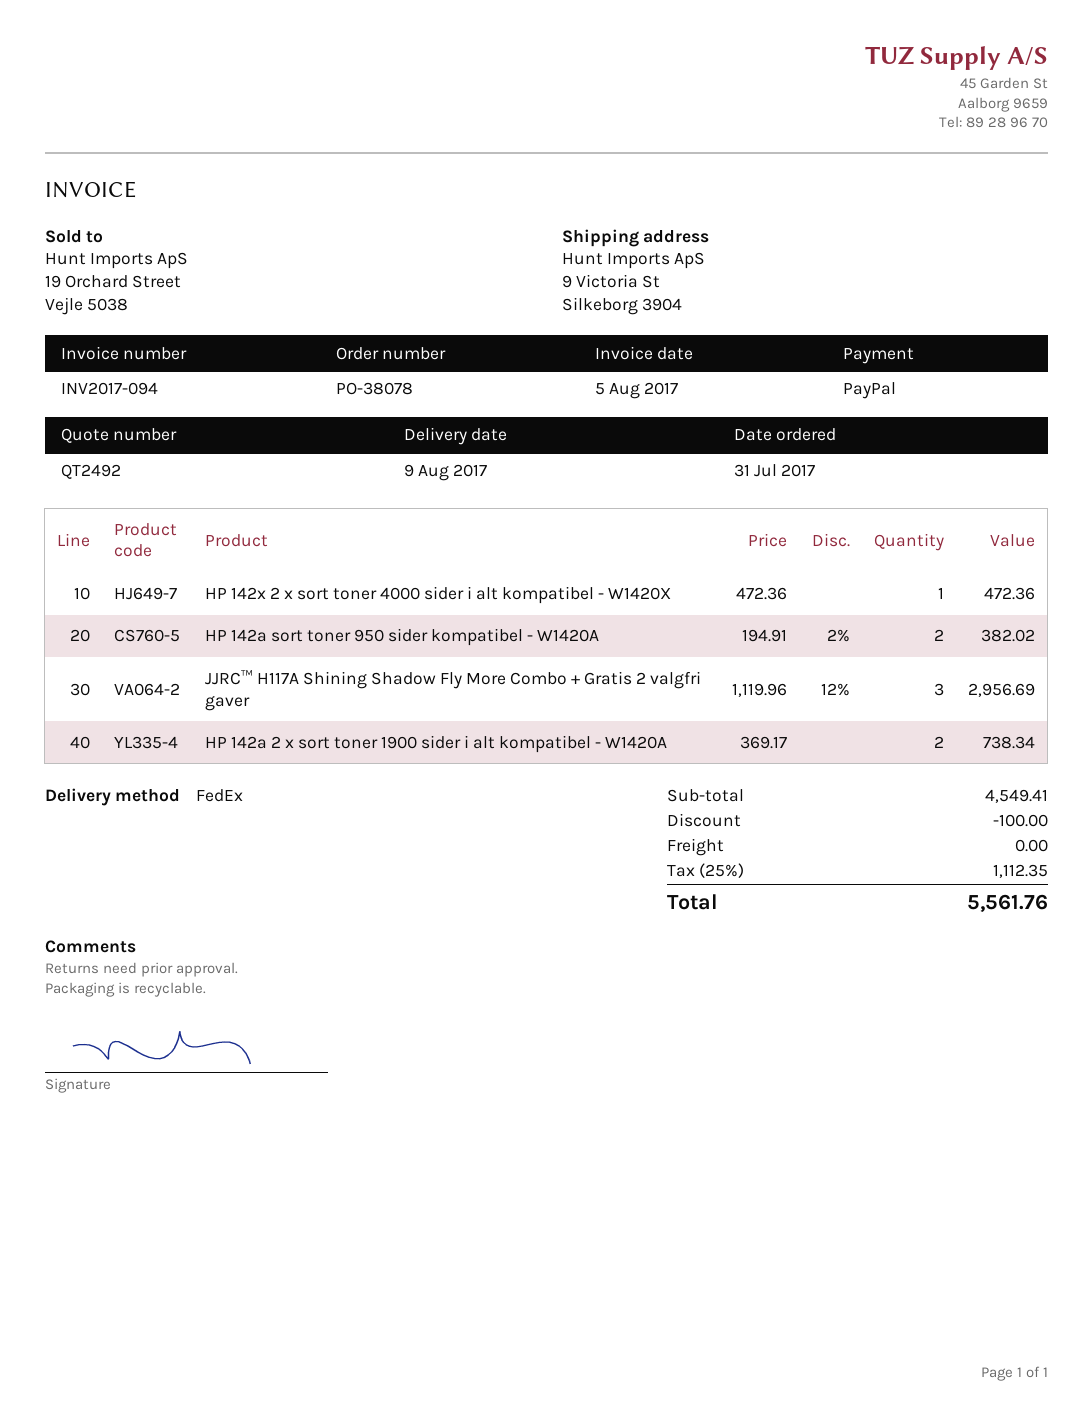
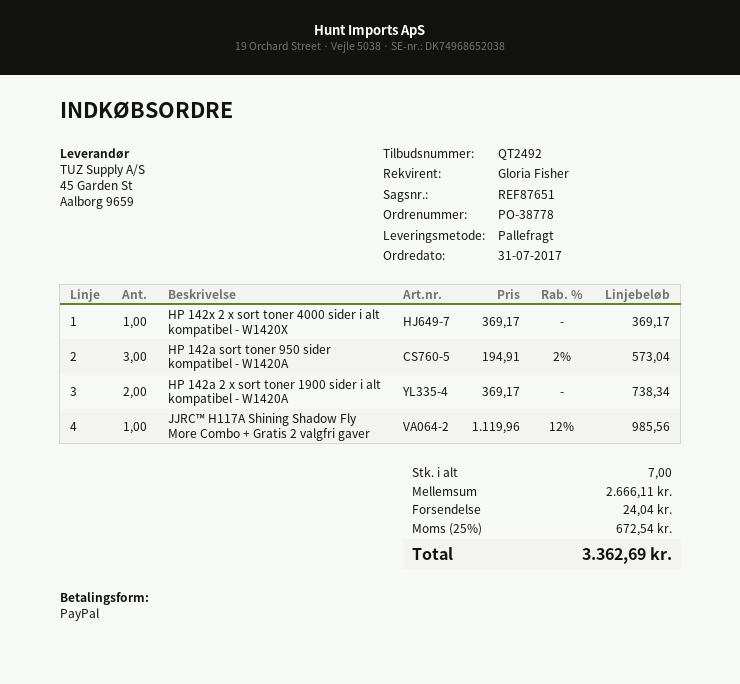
order number: PO-38078 -> PO-38778
shipping method: FedEx -> pallet freight
HP 142x 2 x sort toner 4000 sider i alt kompatibel - W1420X: 1 x 472.36 = 472.36 -> 1 x 369.17 = 369.17
HP 142a sort toner 950 sider kompatibel - W1420A: 2 x 194.91 - 2% = 382.02 -> 3 x 194.91 - 2% = 573.04
JJRC™ H117A Shining Shadow Fly More Combo + Gratis 2 valgfri gaver: 3 x 1119.96 - 12% = 2956.69 -> 1 x 1119.96 - 12% = 985.56
subtotal: 4549.41 -> 2666.11
discount: 100.00 -> none
shipping: 0.00 -> 24.04
tax: 25% = 1112.35 -> 25% = 672.54
total: 5561.76 -> 3362.69

